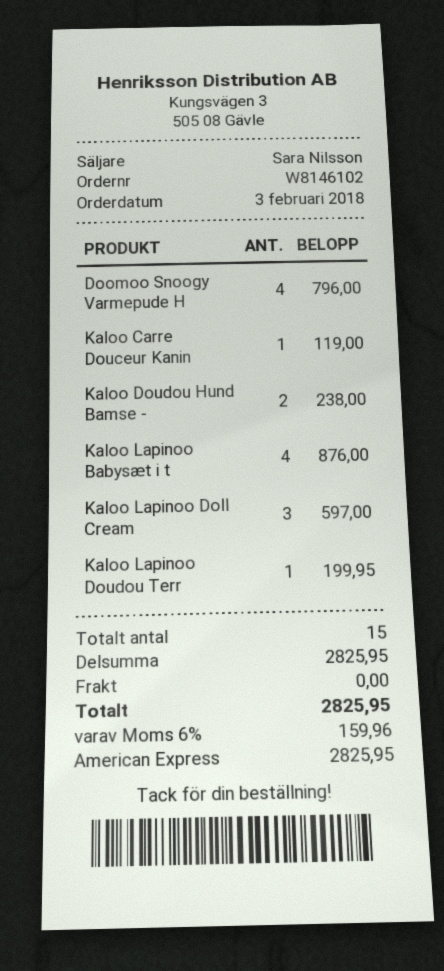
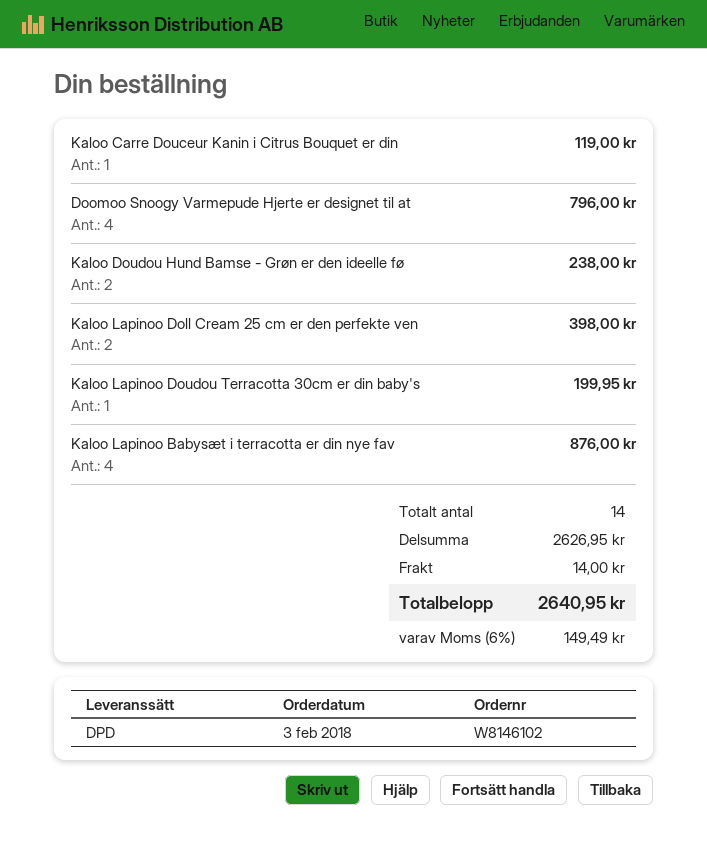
Kaloo Lapinoo Doll Cream: 3 for 597.00 -> 2 for 398.00
total quantity: 15 -> 14
subtotal: 2825.95 -> 2626.95
shipping: 0.00 -> 14.00
tax: 6% = 159.96 -> 6% = 149.49
total: 2825.95 -> 2640.95

